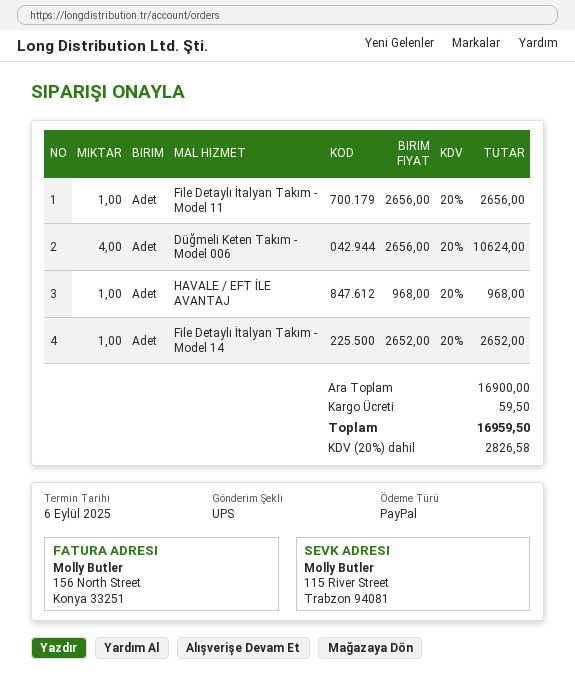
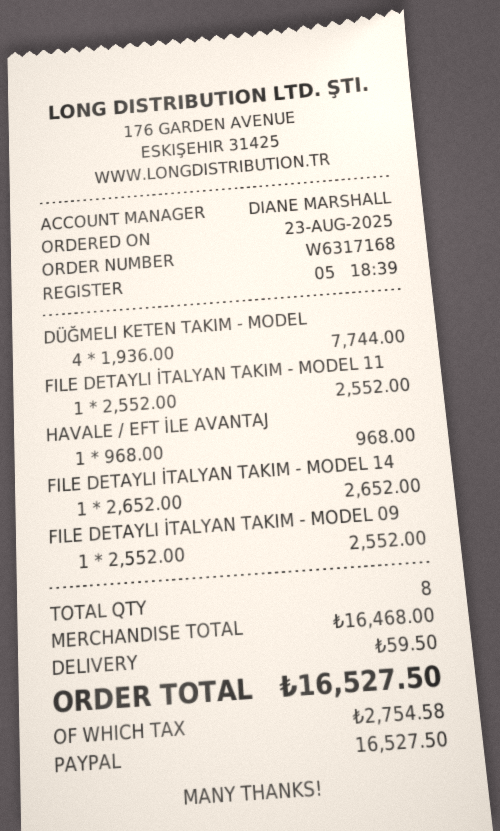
File Detaylı İtalyan Takım - Model 11: 1 x 2656.00 = 2656.00 -> 1 x 2552.00 = 2552.00
Düğmeli Keten Takım - Model 006: 4 x 2656.00 = 10624.00 -> 4 x 1936.00 = 7744.00
FILE DETAYLI İTALYAN TAKIM - MODEL 09: none -> 1 x 2552.00 = 2552.00
subtotal: 16900.00 -> 16468.00
tax: 2826.58 -> 2754.58
total: 16959.50 -> 16527.50

